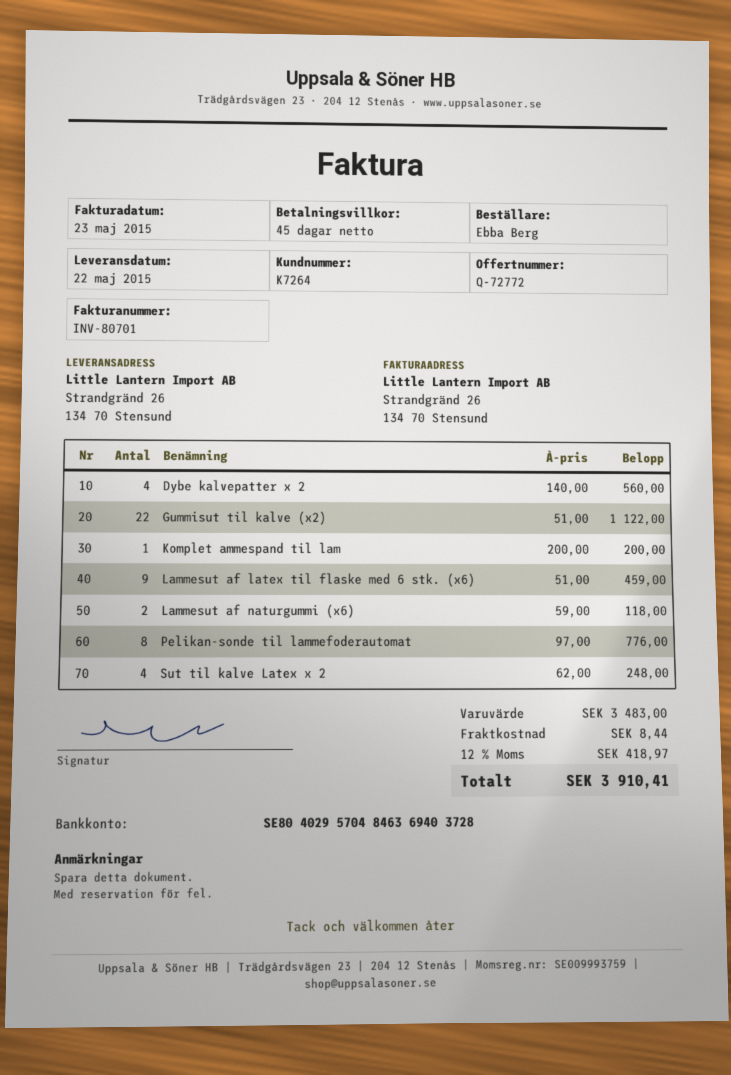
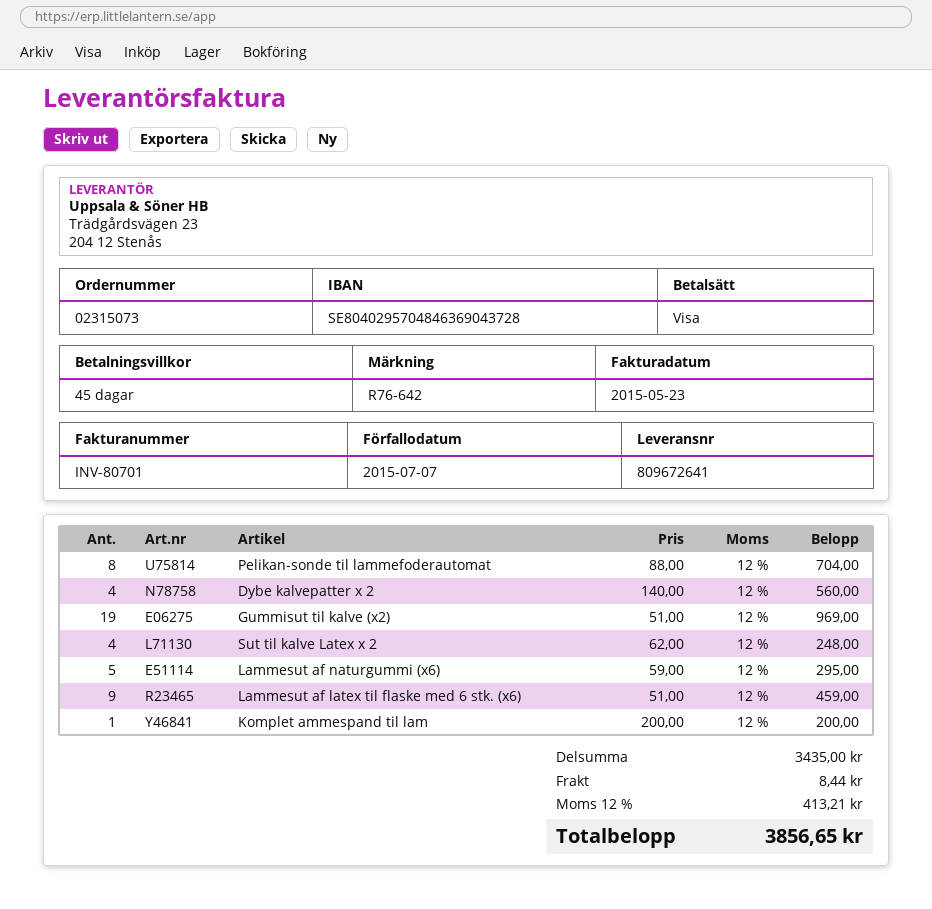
bank account: SE8040295704846369403728 -> SE8040295704846369043728
Gummisut til kalve (x2): 22 x 51.00 = 1122.00 -> 19 x 51.00 = 969.00
Lammesut af naturgummi (x6): 2 x 59.00 = 118.00 -> 5 x 59.00 = 295.00
Pelikan-sonde til lammefoderautomat: 8 x 97.00 = 776.00 -> 8 x 88.00 = 704.00
subtotal: 3483.00 -> 3435.00
tax: 12% = 418.97 -> 12% = 413.21
total: 3910.41 -> 3856.65

